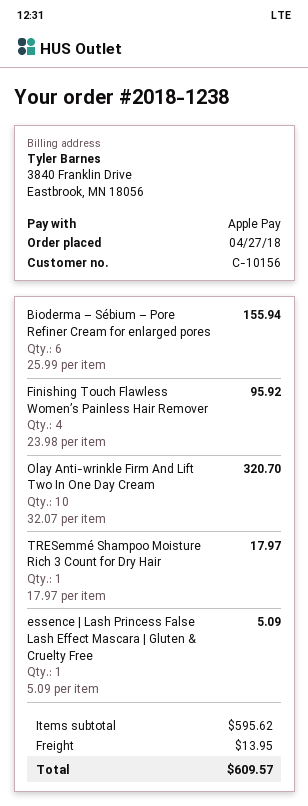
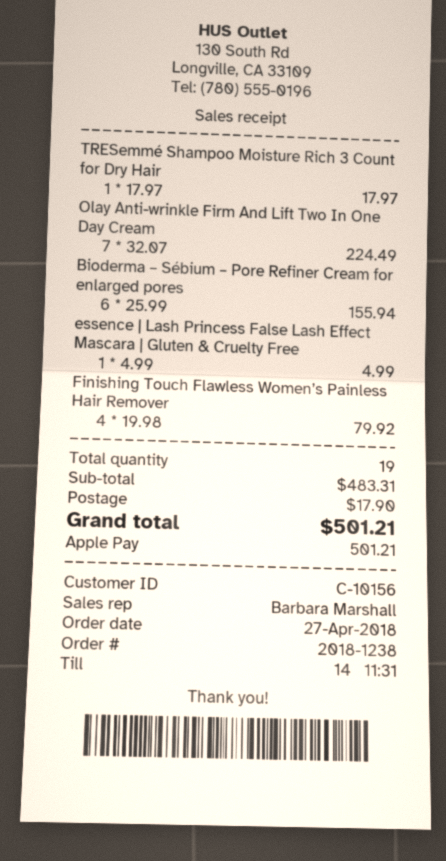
Finishing Touch Flawless Women’s Painless Hair Remover: 4 x 23.98 = 95.92 -> 4 x 19.98 = 79.92
Olay Anti-wrinkle Firm And Lift Two In One Day Cream: 10 x 32.07 = 320.70 -> 7 x 32.07 = 224.49
essence | Lash Princess False Lash Effect Mascara | Gluten & Cruelty Free: 1 x 5.09 = 5.09 -> 1 x 4.99 = 4.99
subtotal: 595.62 -> 483.31
shipping: 13.95 -> 17.90
total: 609.57 -> 501.21

